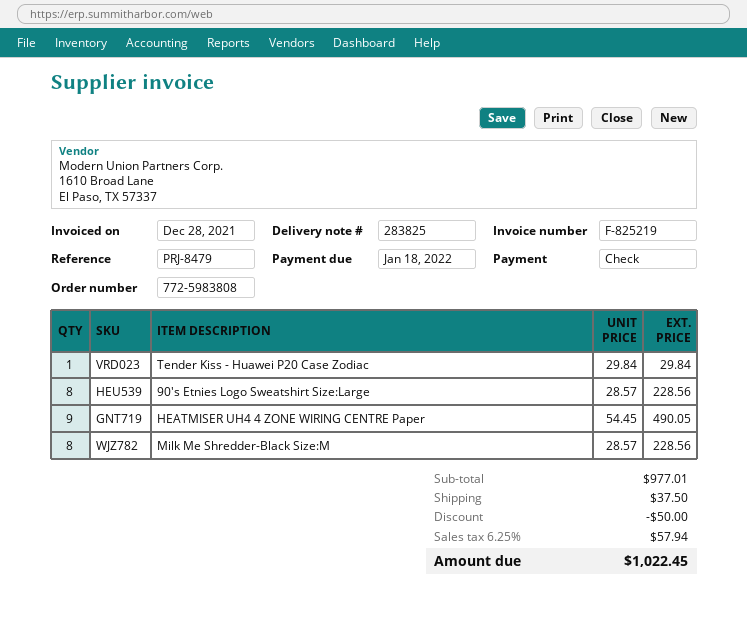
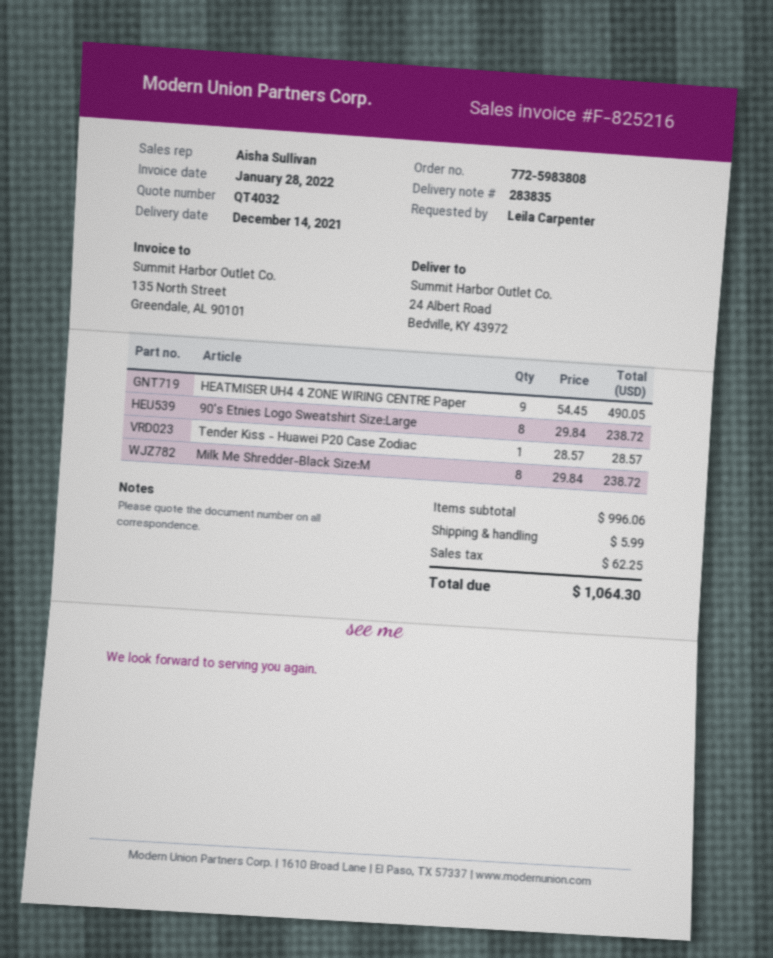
delivery note number: 283825 -> 283835
invoice number: F-825219 -> F-825216
invoice date: 2021-12-28 -> 2022-01-28
Tender Kiss - Huawei P20 Case Zodiac: 1 x 29.84 = 29.84 -> 1 x 28.57 = 28.57
90's Etnies Logo Sweatshirt Size:Large: 8 x 28.57 = 228.56 -> 8 x 29.84 = 238.72
Milk Me Shredder-Black Size:M: 8 x 28.57 = 228.56 -> 8 x 29.84 = 238.72
subtotal: 977.01 -> 996.06
discount: 50.00 -> none
shipping: 37.50 -> 5.99
tax: 57.94 -> 62.25
total: 1022.45 -> 1064.30

